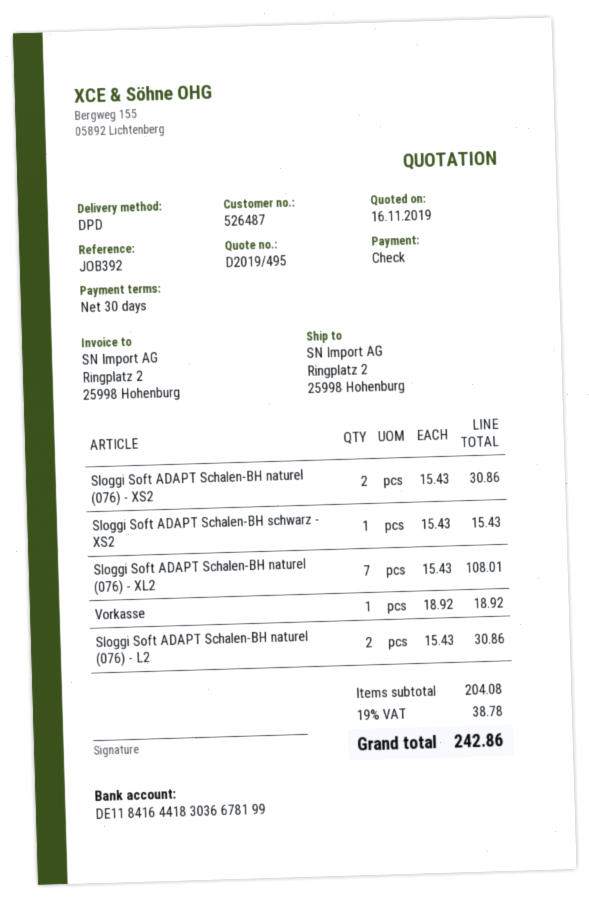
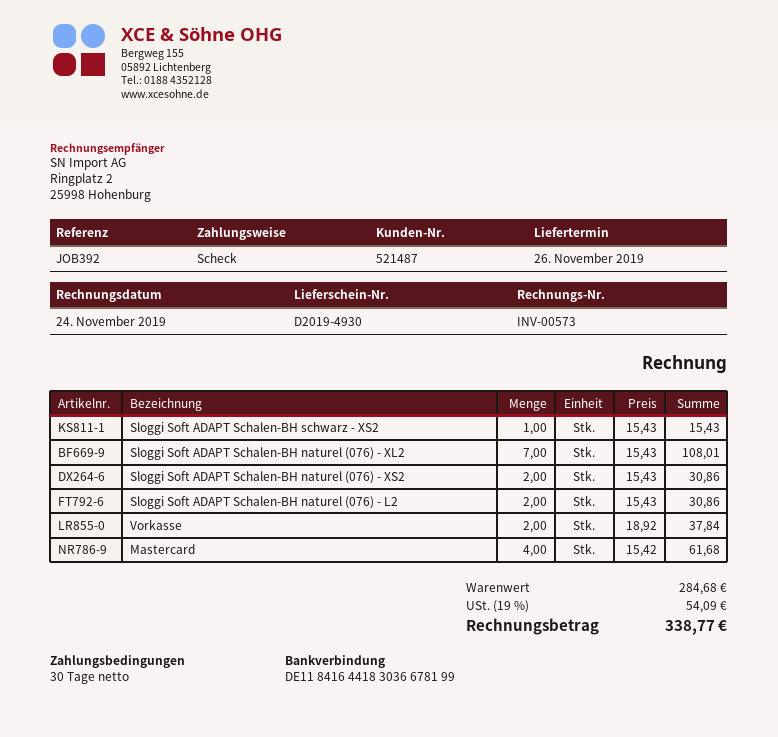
customer number: 526487 -> 521487
Vorkasse: 1 x 18.92 = 18.92 -> 2 x 18.92 = 37.84
Mastercard: none -> 4 x 15.42 = 61.68
subtotal: 204.08 -> 284.68
tax: 19% = 38.78 -> 19% = 54.09
total: 242.86 -> 338.77

